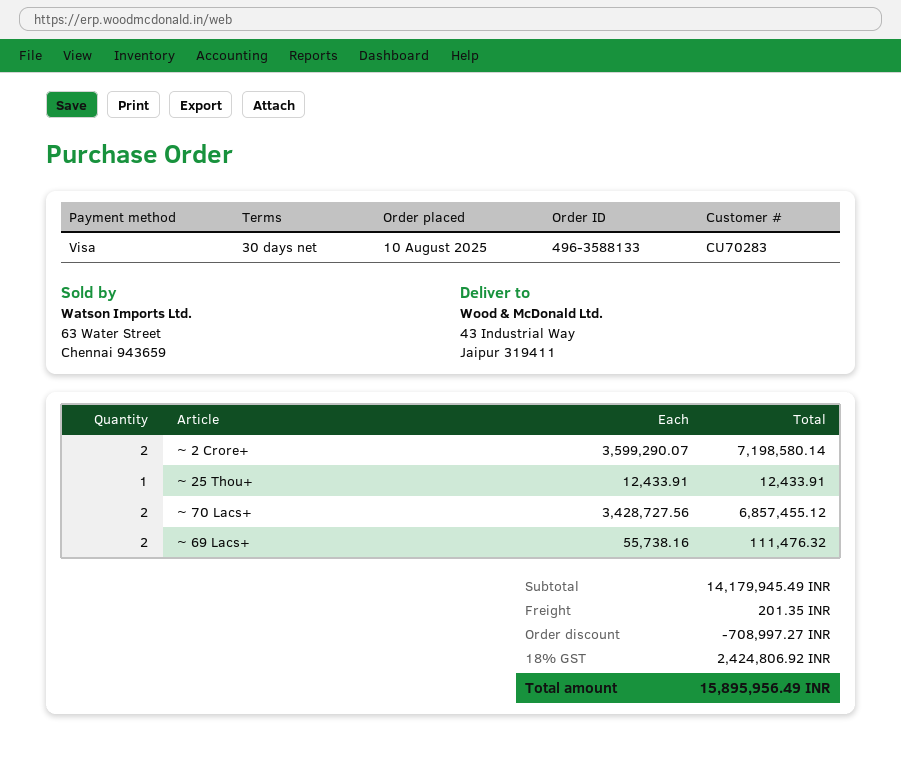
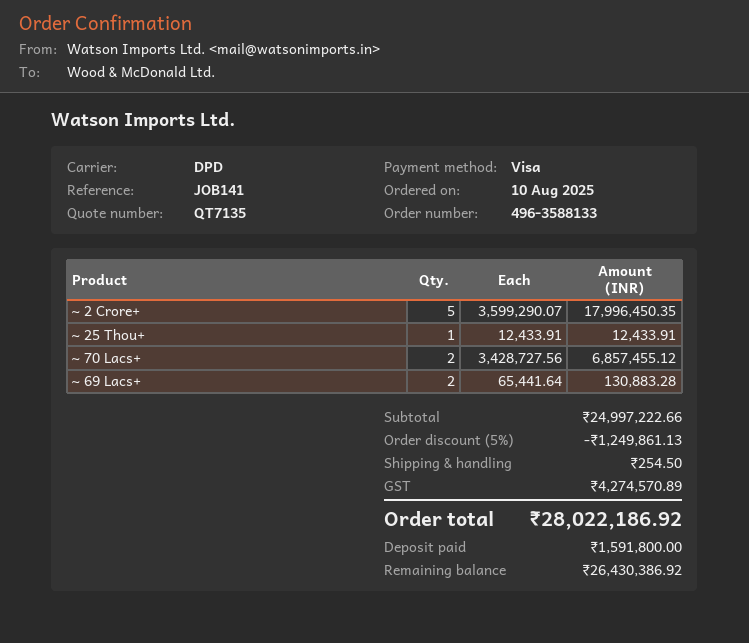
~ 2 Crore+: 2 x 3599290.07 = 7198580.14 -> 5 x 3599290.07 = 17996450.35
~ 69 Lacs+: 2 x 55738.16 = 111476.32 -> 2 x 65441.64 = 130883.28
subtotal: 14179945.49 -> 24997222.66
discount: 708997.27 -> 1249861.13
shipping: 201.35 -> 254.50
tax: 2424806.92 -> 4274570.89
total: 15895956.49 -> 28022186.92

